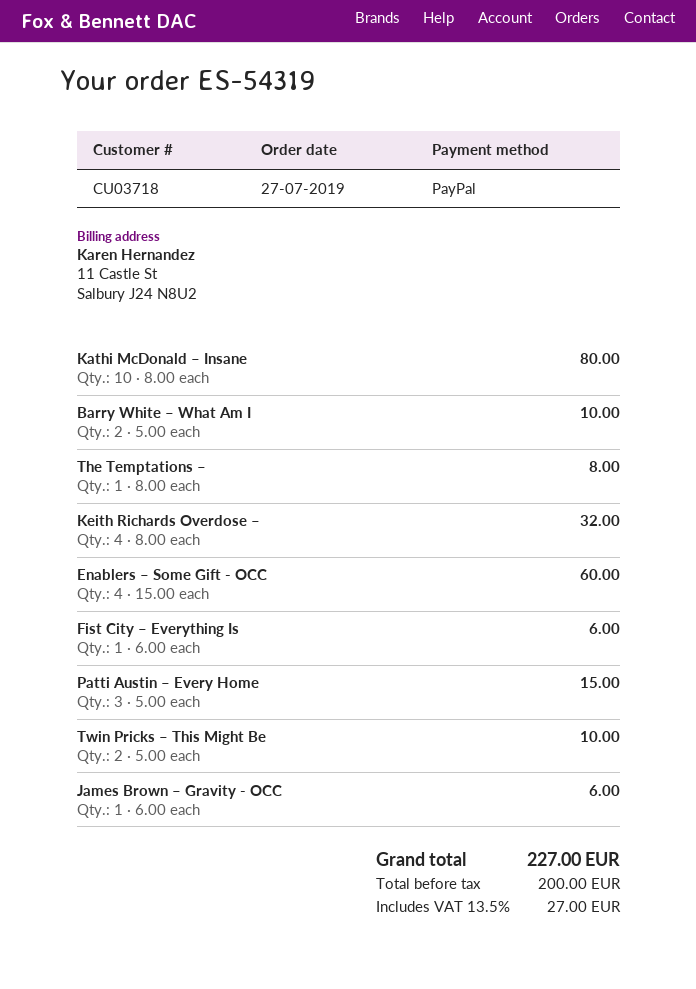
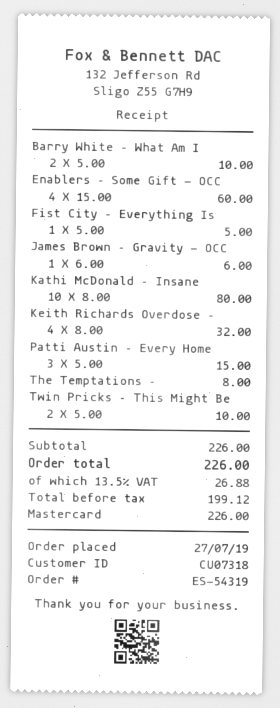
customer number: CU03718 -> CU07318
payment method: PayPal -> Mastercard
Fist City – Everything Is: 1 x 6.00 = 6.00 -> 1 x 5.00 = 5.00
net: 200.00 -> 199.12
tax: 13.5% = 27.00 -> 13.5% = 26.88
total: 227.00 -> 226.00

